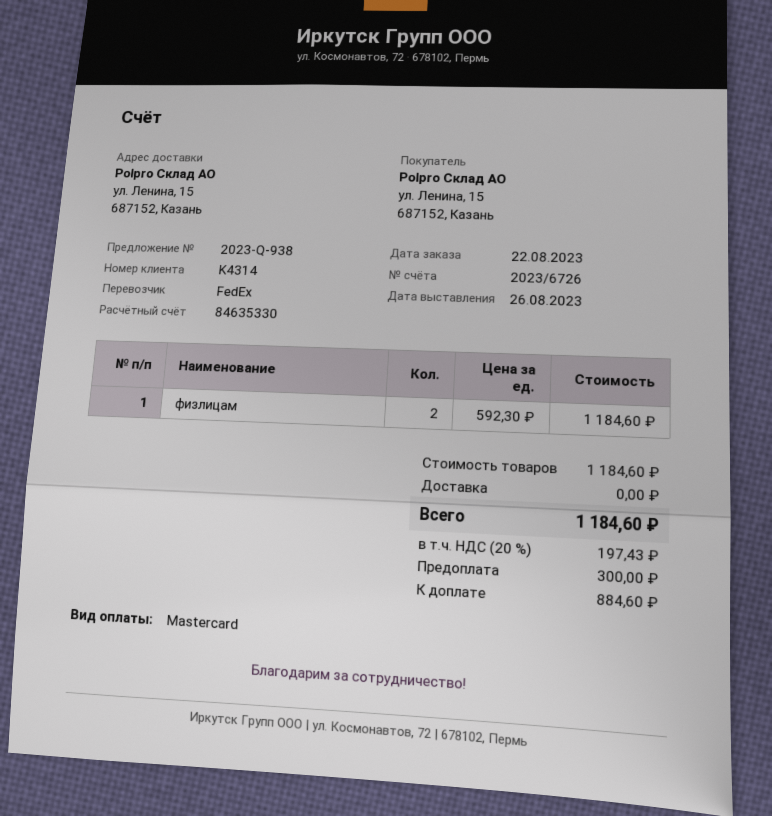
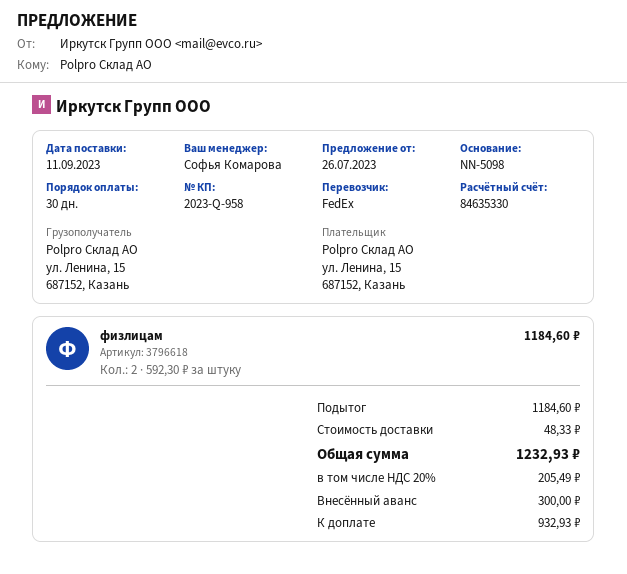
quote number: 2023-Q-938 -> 2023-Q-958
shipping: 0.00 -> 48.33
tax: 20% = 197.43 -> 20% = 205.49
total: 1184.60 -> 1232.93
balance: 884.60 -> 932.93

